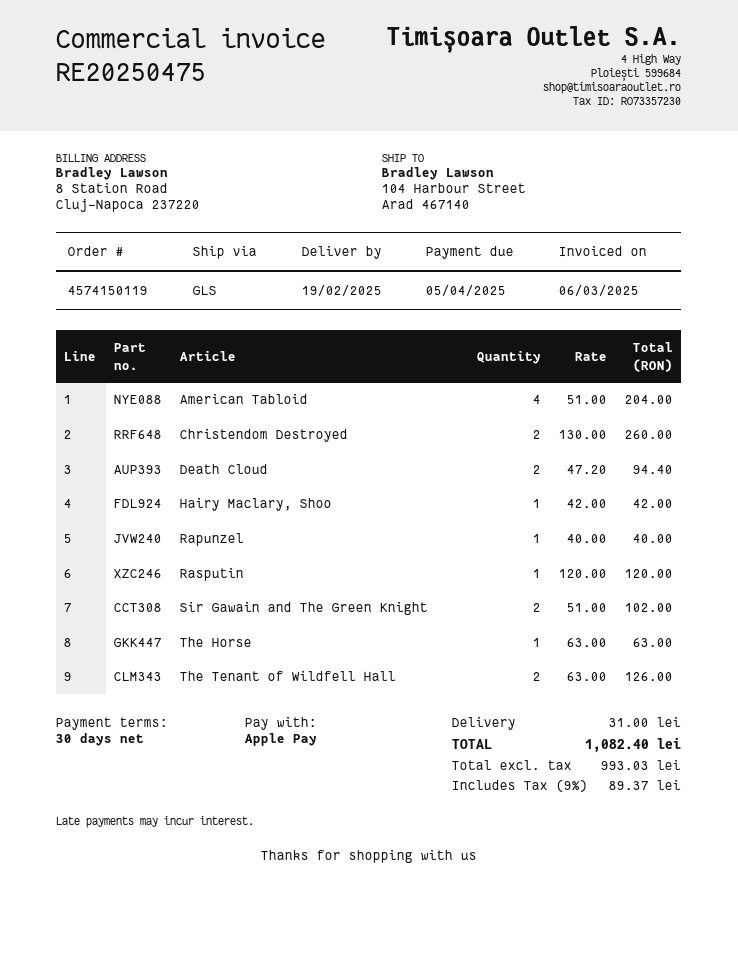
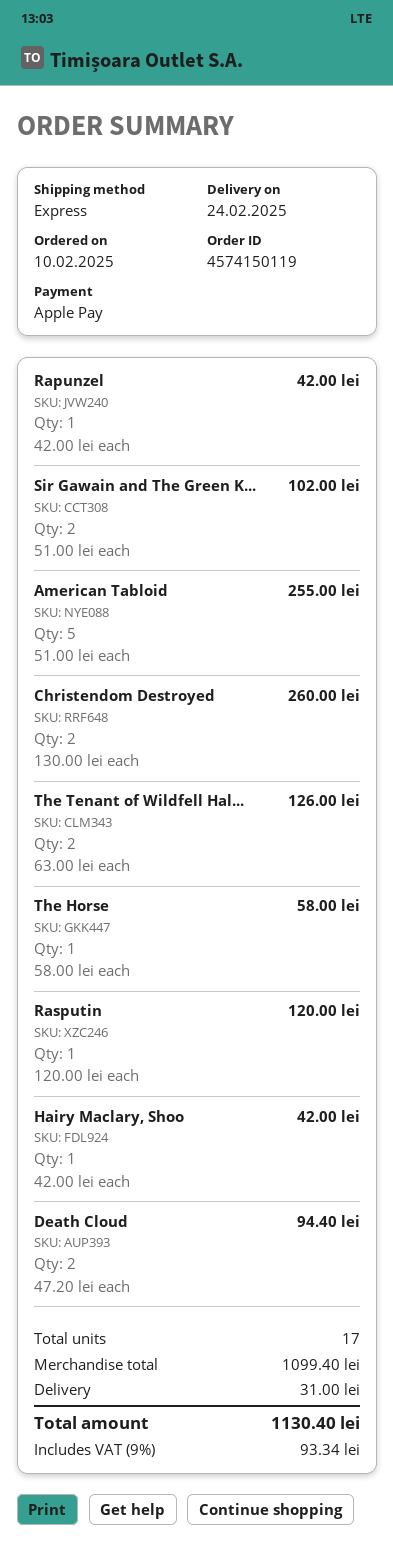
delivery date: 2025-02-19 -> 2025-02-24
shipping method: GLS -> express
American Tabloid: 4 x 51.00 = 204.00 -> 5 x 51.00 = 255.00
Rapunzel: 1 x 40.00 = 40.00 -> 1 x 42.00 = 42.00
The Horse: 1 x 63.00 = 63.00 -> 1 x 58.00 = 58.00
tax: 9% = 89.37 -> 9% = 93.34
total: 1082.40 -> 1130.40

